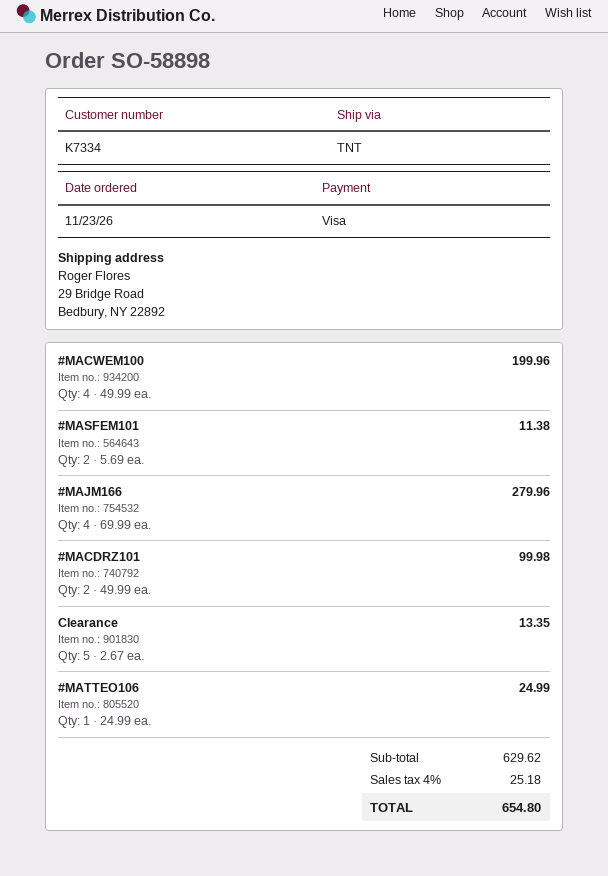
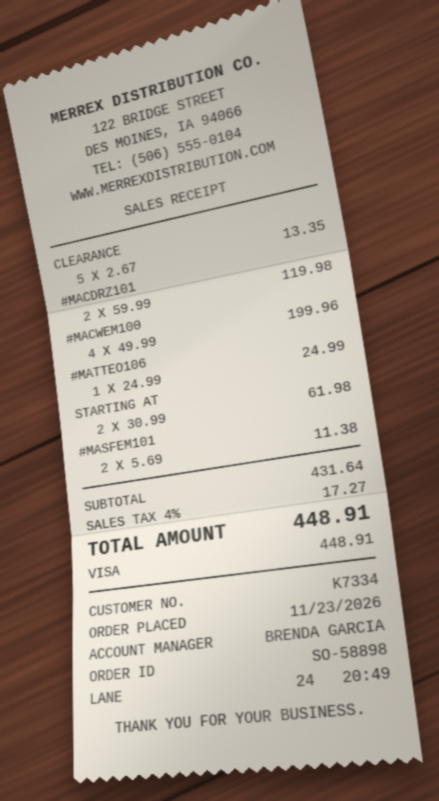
#MAJM166: 4 x 69.99 = 279.96 -> none
#MACDRZ101: 2 x 49.99 = 99.98 -> 2 x 59.99 = 119.98
STARTING AT: none -> 2 x 30.99 = 61.98
subtotal: 629.62 -> 431.64
tax: 4% = 25.18 -> 4% = 17.27
total: 654.80 -> 448.91

